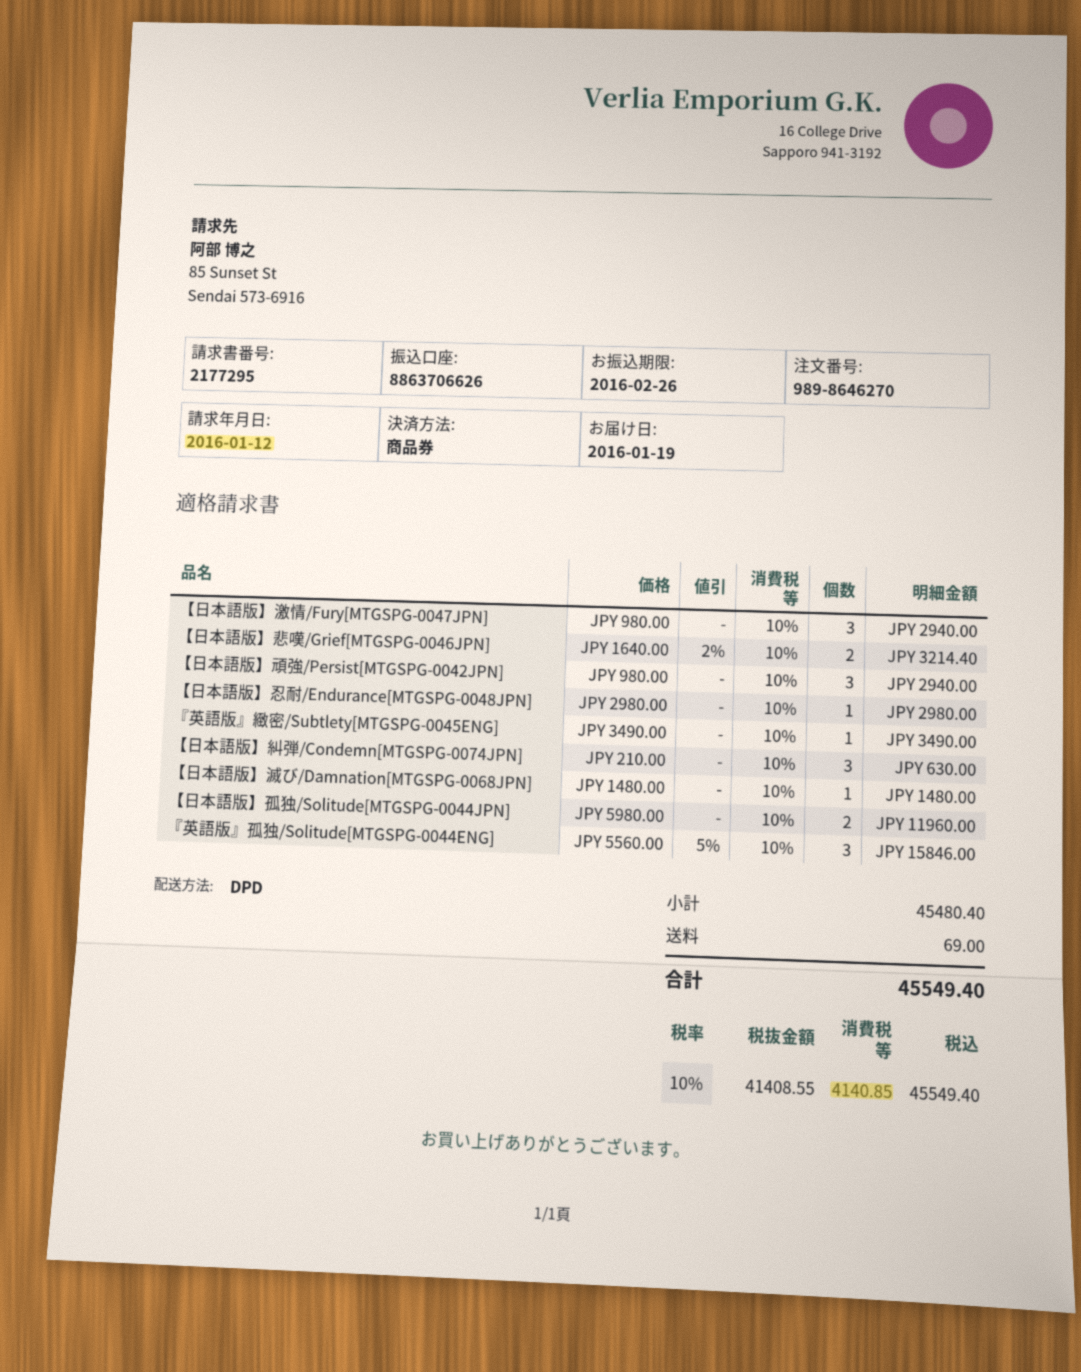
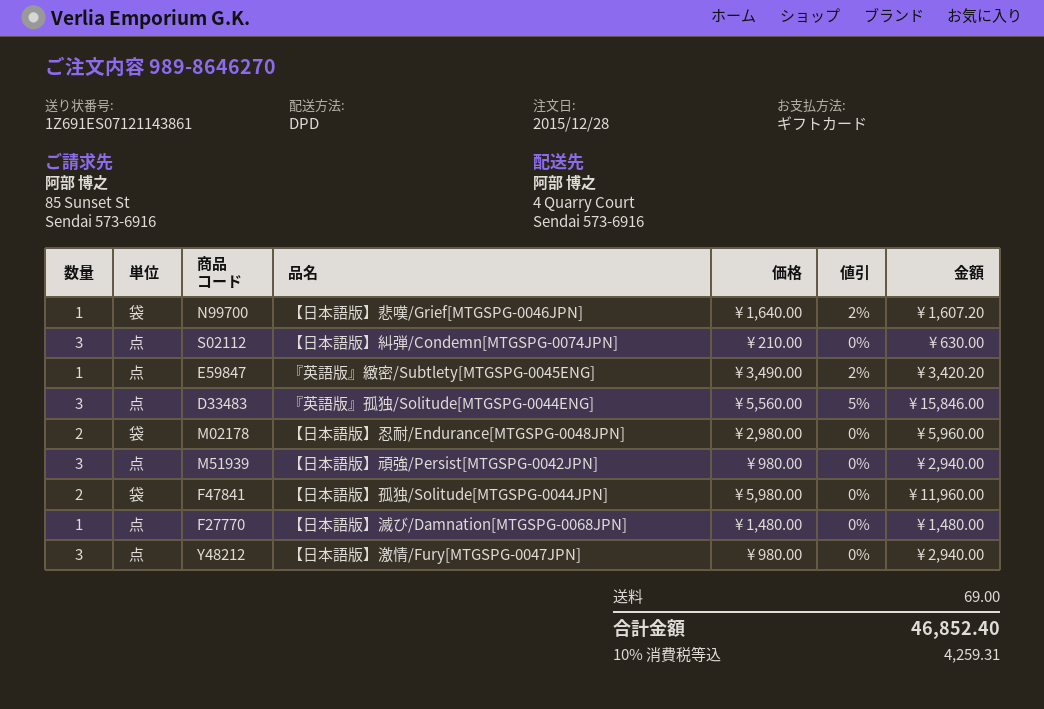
【日本語版】悲嘆/Grief[MTGSPG-0046JPN]: 2 x 1640.00 - 2% = 3214.40 -> 1 x 1640.00 - 2% = 1607.20
【日本語版】忍耐/Endurance[MTGSPG-0048JPN]: 1 x 2980.00 = 2980.00 -> 2 x 2980.00 = 5960.00
『英語版』緻密/Subtlety[MTGSPG-0045ENG]: 1 x 3490.00 = 3490.00 -> 1 x 3490.00 - 2% = 3420.20
tax: 10% = 4140.85 -> 10% = 4259.31
total: 45549.40 -> 46852.40

